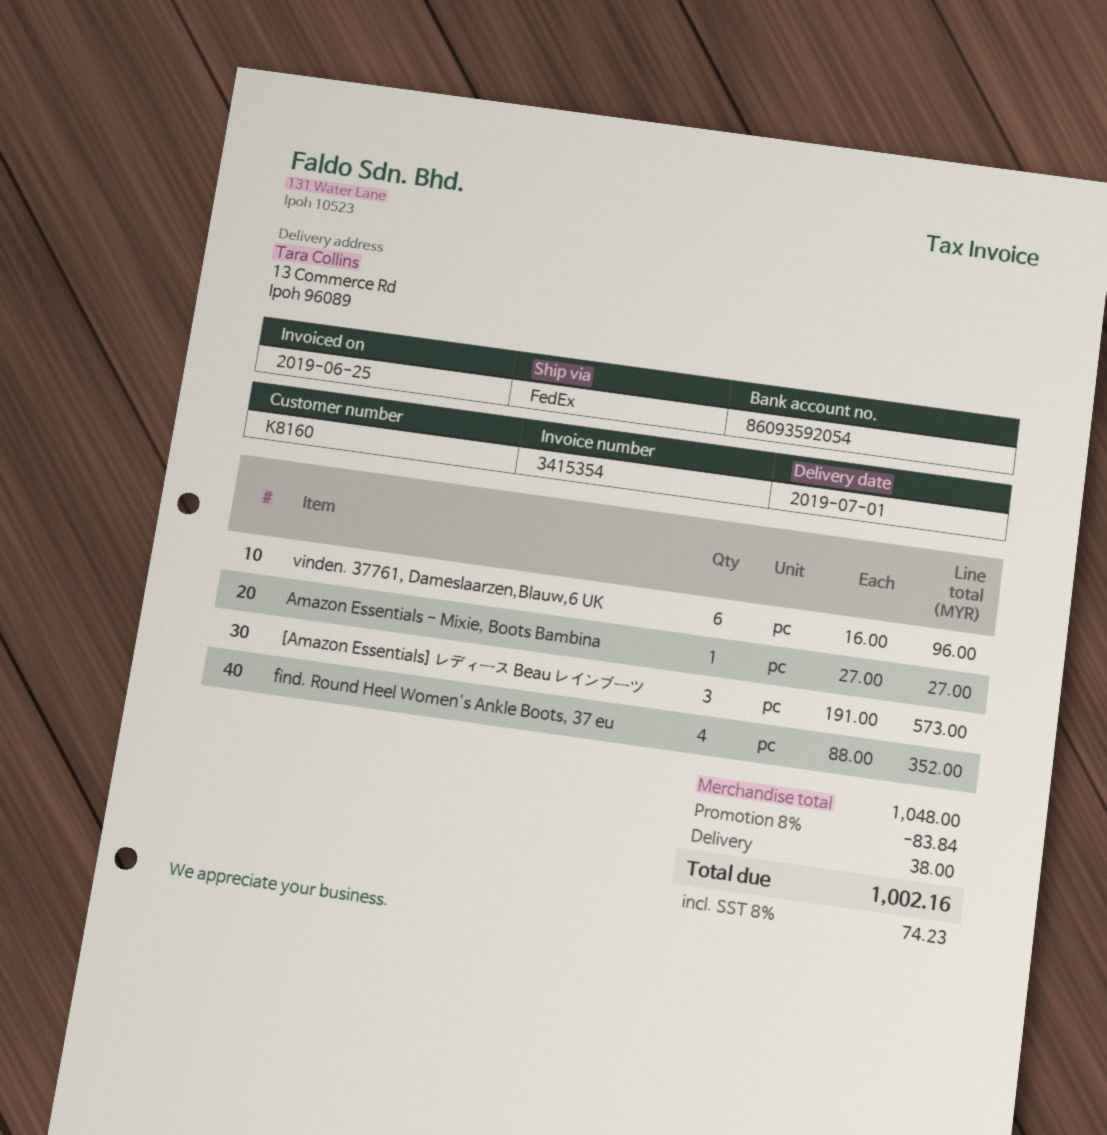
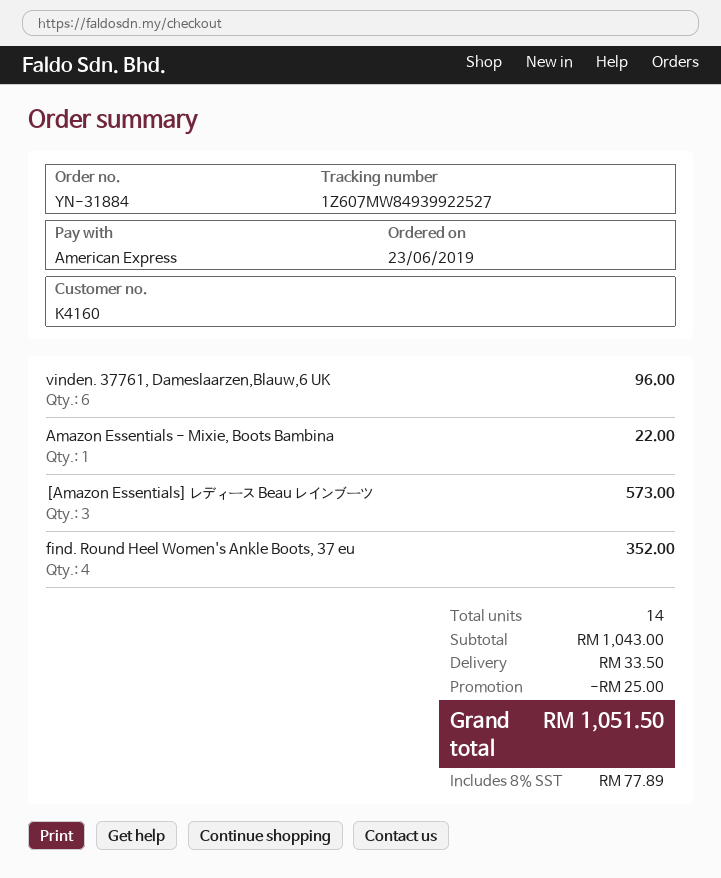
customer number: K8160 -> K4160
Amazon Essentials - Mixie, Boots Bambina: 1 for 27.00 -> 1 for 22.00
subtotal: 1048.00 -> 1043.00
discount: 83.84 -> 25.00
shipping: 38.00 -> 33.50
tax: 8% = 74.23 -> 8% = 77.89
total: 1002.16 -> 1051.50

